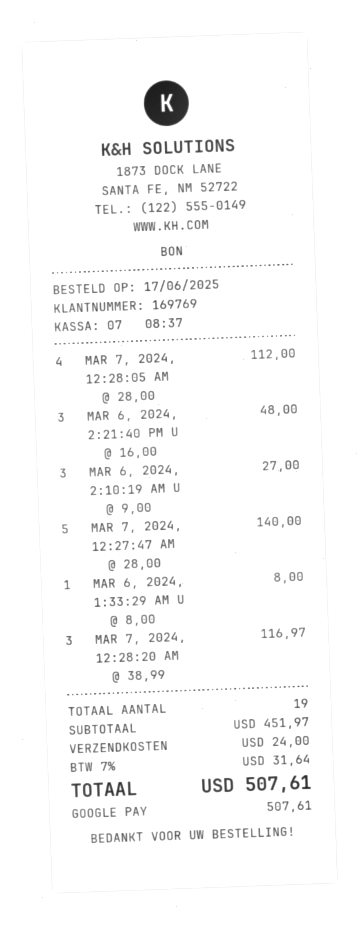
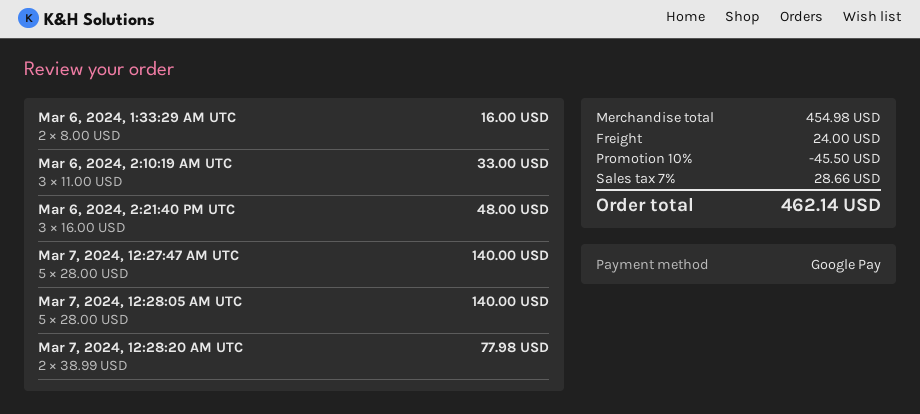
MAR 7, 2024, 12:28:05 AM: 4 x 28.00 = 112.00 -> 5 x 28.00 = 140.00
MAR 6, 2024, 2:10:19 AM U: 3 x 9.00 = 27.00 -> 3 x 11.00 = 33.00
MAR 6, 2024, 1:33:29 AM U: 1 x 8.00 = 8.00 -> 2 x 8.00 = 16.00
MAR 7, 2024, 12:28:20 AM: 3 x 38.99 = 116.97 -> 2 x 38.99 = 77.98
subtotal: 451.97 -> 454.98
discount: none -> 10% = 45.50
tax: 7% = 31.64 -> 7% = 28.66
total: 507.61 -> 462.14

